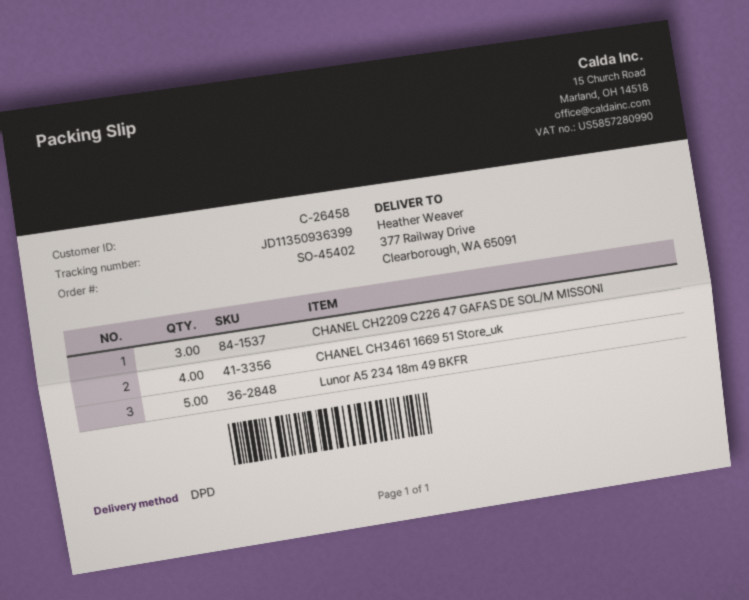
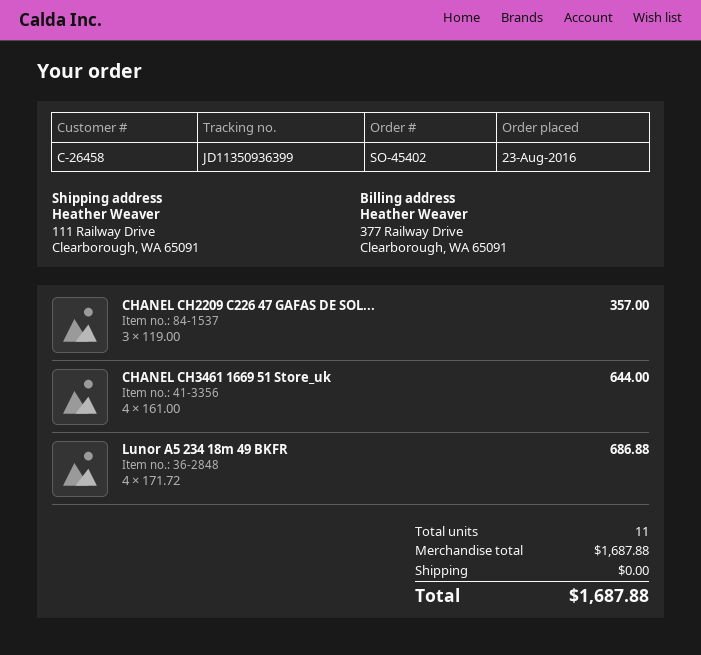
ship to: 377 Railway Drive, Clearborough, WA 65091 -> 111 Railway Drive, Clearborough, WA 65091
Lunor A5 234 18m 49 BKFR: 5 -> 4

